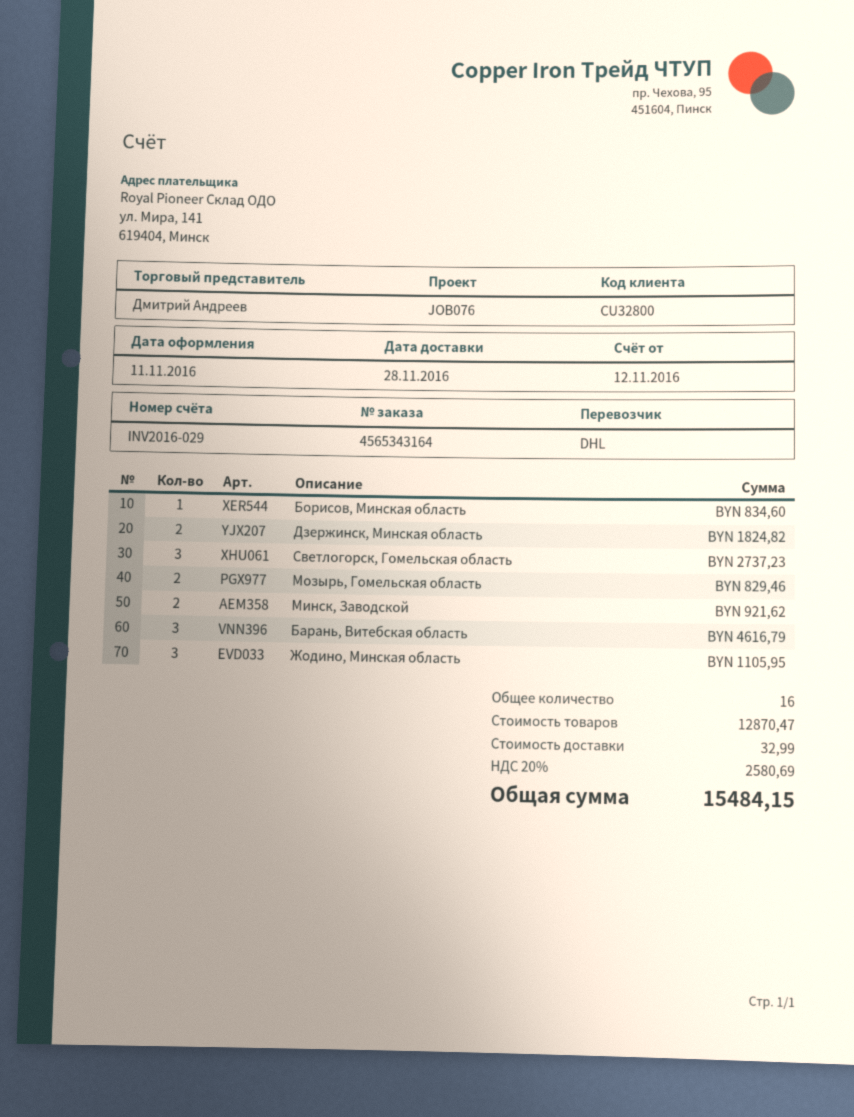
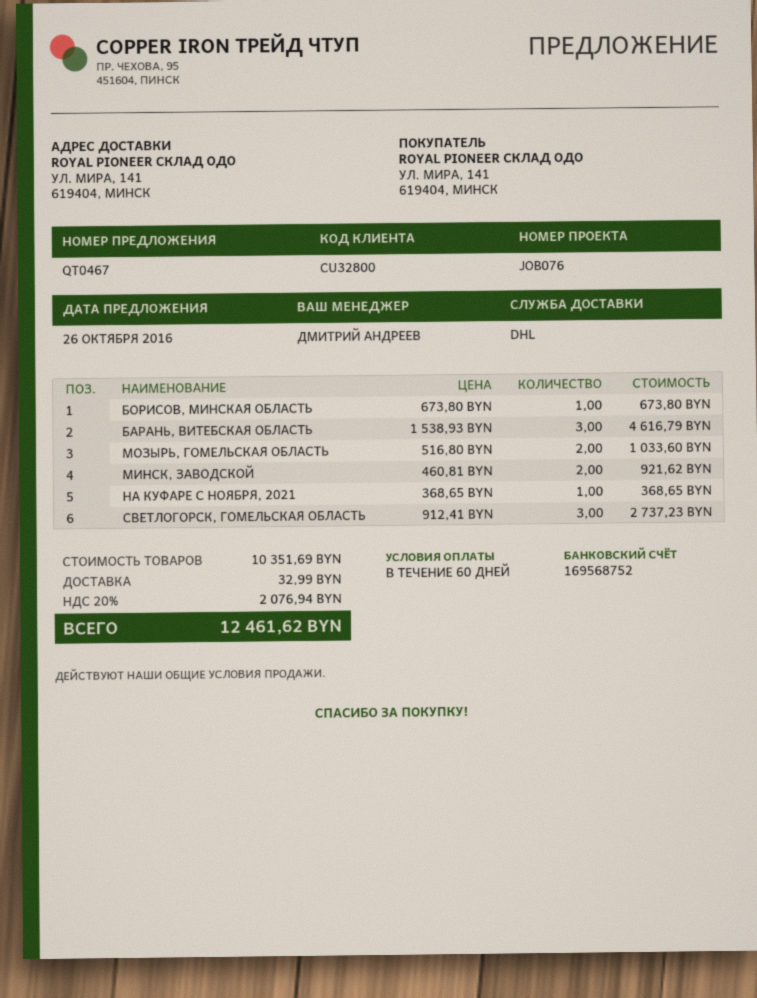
Борисов, Минская область: 1 for 834.60 -> 1 for 673.80
Дзержинск, Минская область: 2 for 1824.82 -> none
Мозырь, Гомельская область: 2 for 829.46 -> 2 for 1033.60
Жодино, Минская область: 3 for 1105.95 -> none
НА КУФАРЕ С НОЯБРЯ, 2021: none -> 1 for 368.65
subtotal: 12870.47 -> 10351.69
tax: 20% = 2580.69 -> 20% = 2076.94
total: 15484.15 -> 12461.62

